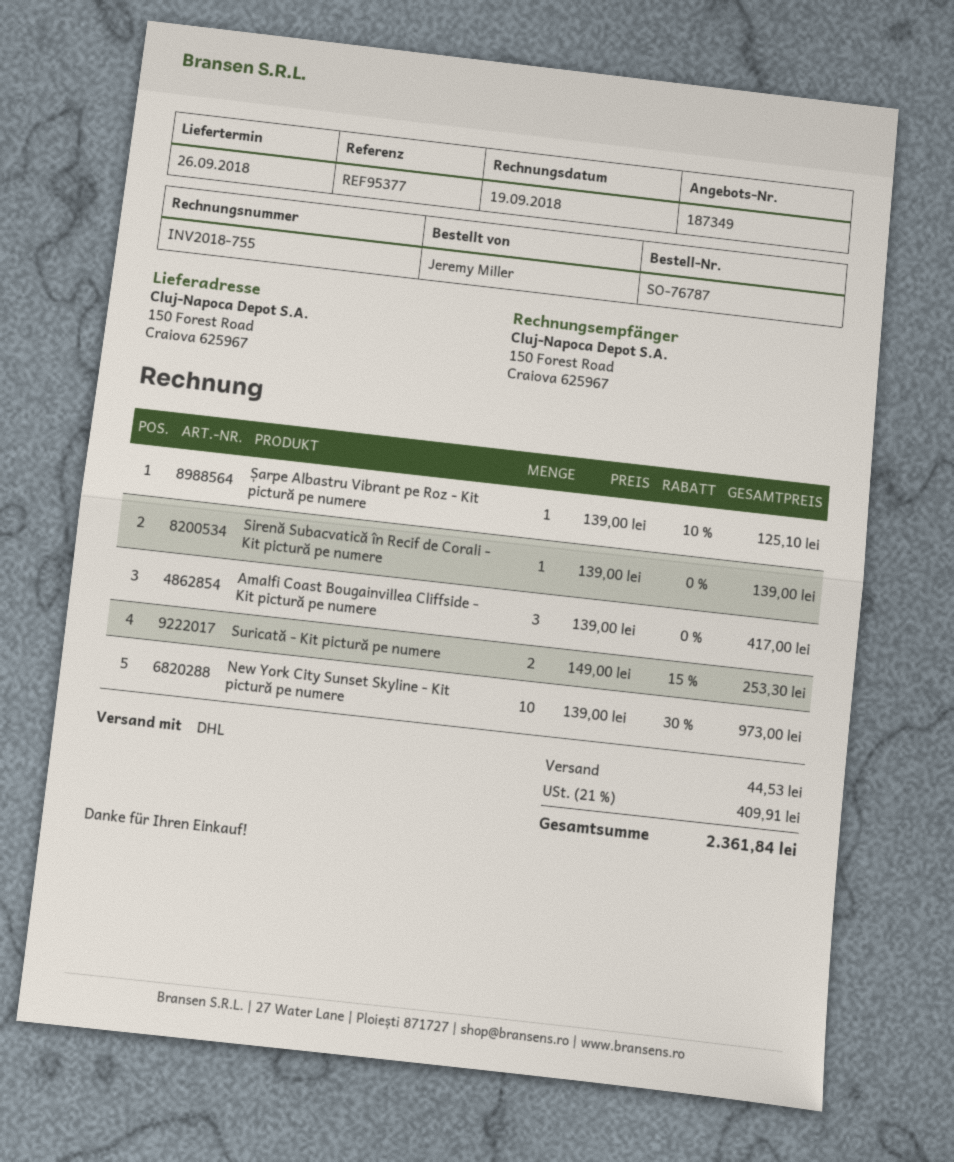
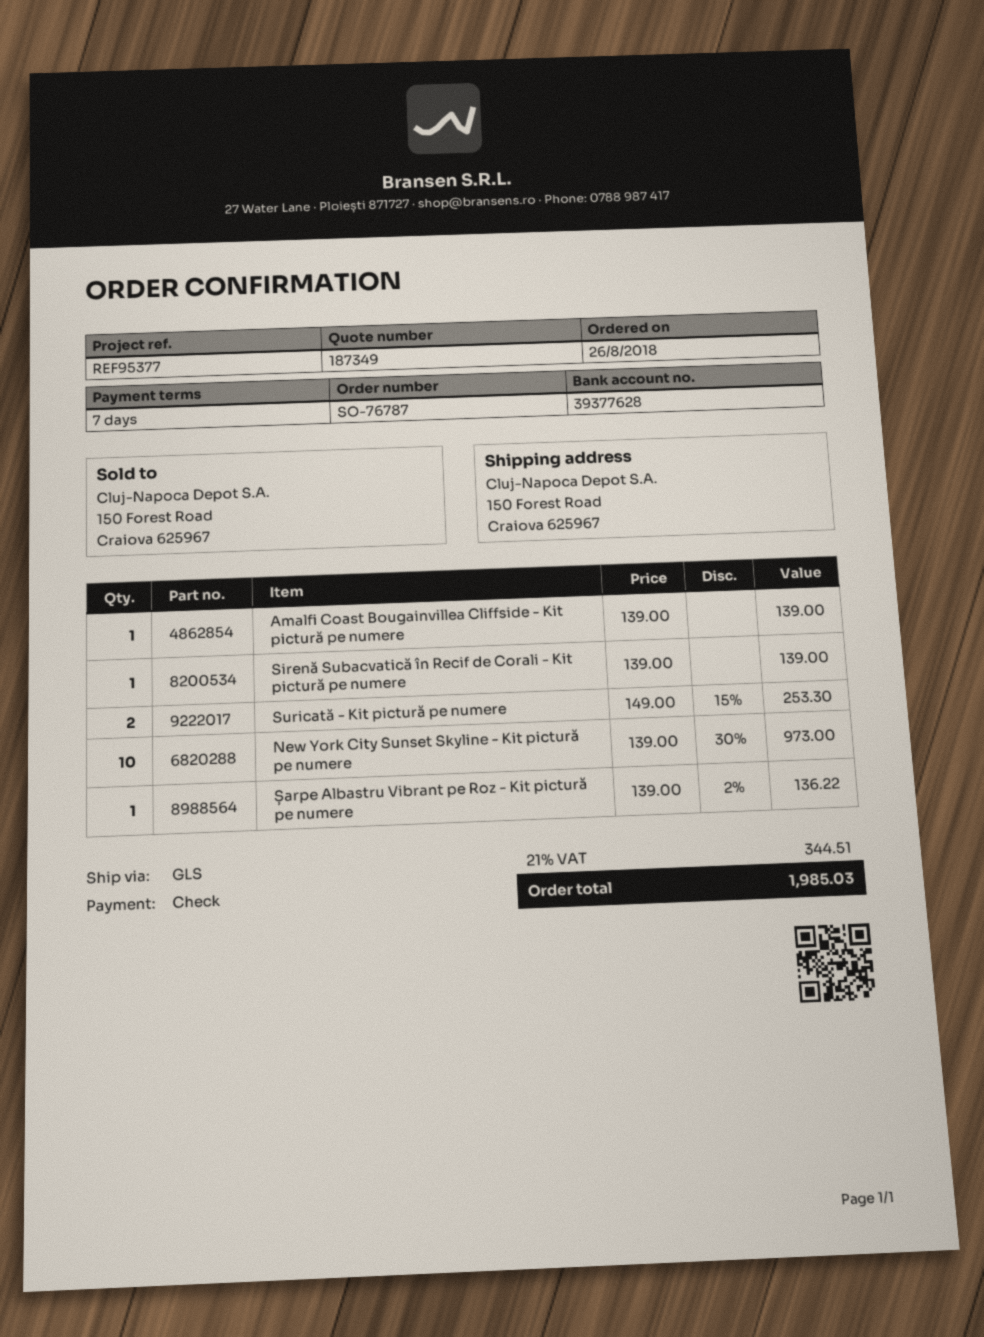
shipping method: DHL -> GLS
Șarpe Albastru Vibrant pe Roz - Kit pictură pe numere: 1 x 139.00 - 10% = 125.10 -> 1 x 139.00 - 2% = 136.22
Amalfi Coast Bougainvillea Cliffside - Kit pictură pe numere: 3 x 139.00 = 417.00 -> 1 x 139.00 = 139.00
shipping: 44.53 -> none
tax: 21% = 409.91 -> 21% = 344.51
total: 2361.84 -> 1985.03

